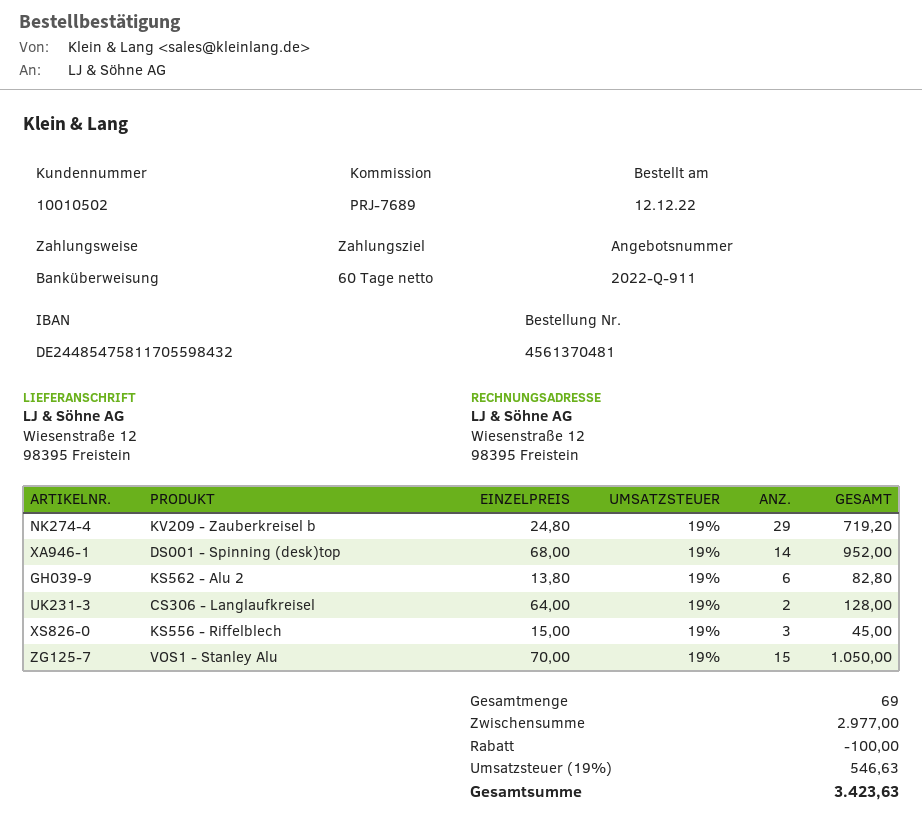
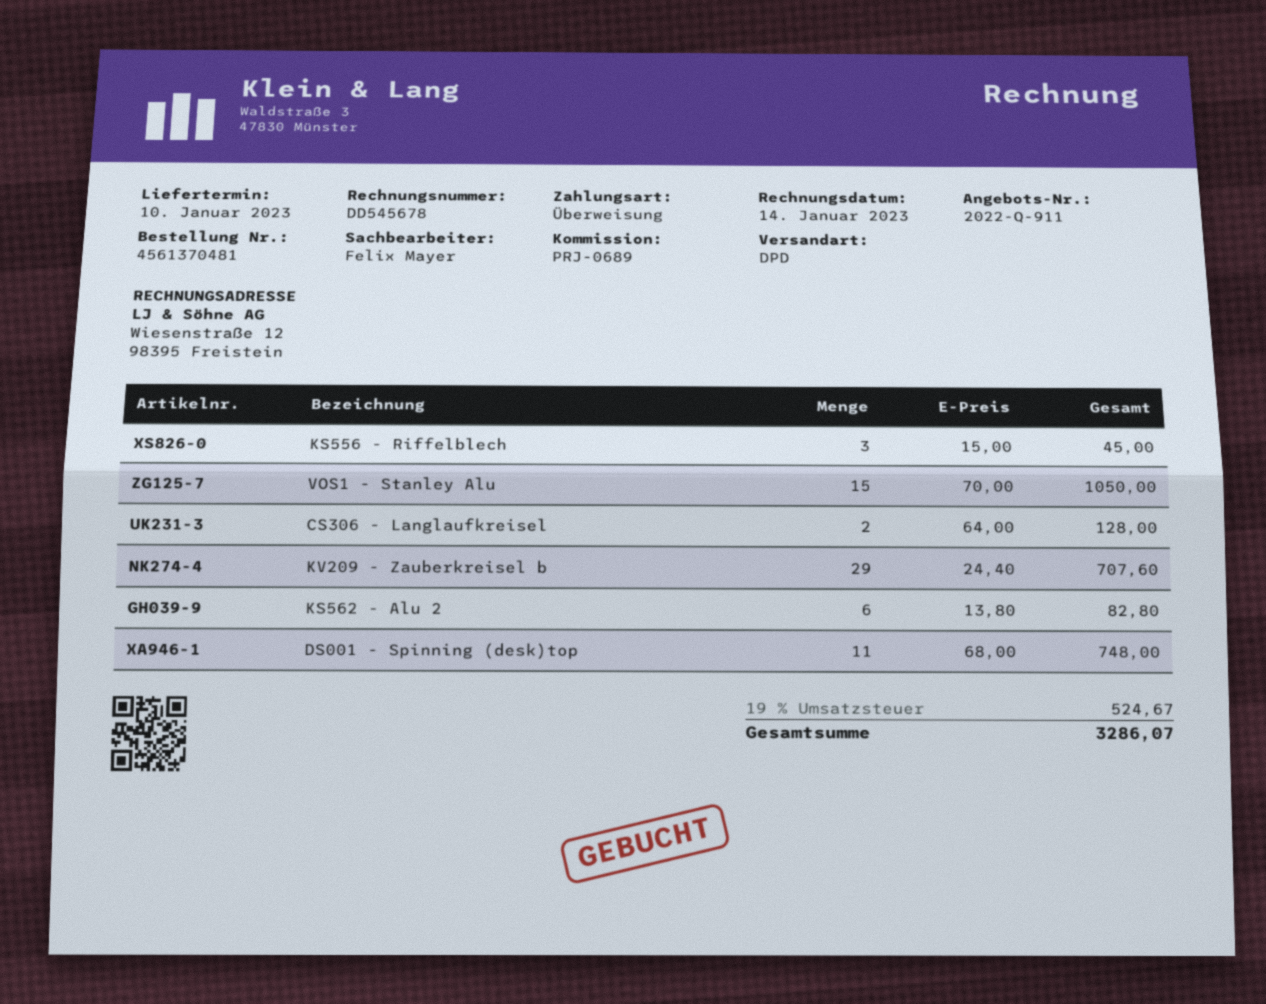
reference: PRJ-7689 -> PRJ-0689
KV209 - Zauberkreisel b: 29 x 24.80 = 719.20 -> 29 x 24.40 = 707.60
DS001 - Spinning (desk)top: 14 x 68.00 = 952.00 -> 11 x 68.00 = 748.00
discount: 100.00 -> none
tax: 19% = 546.63 -> 19% = 524.67
total: 3423.63 -> 3286.07

